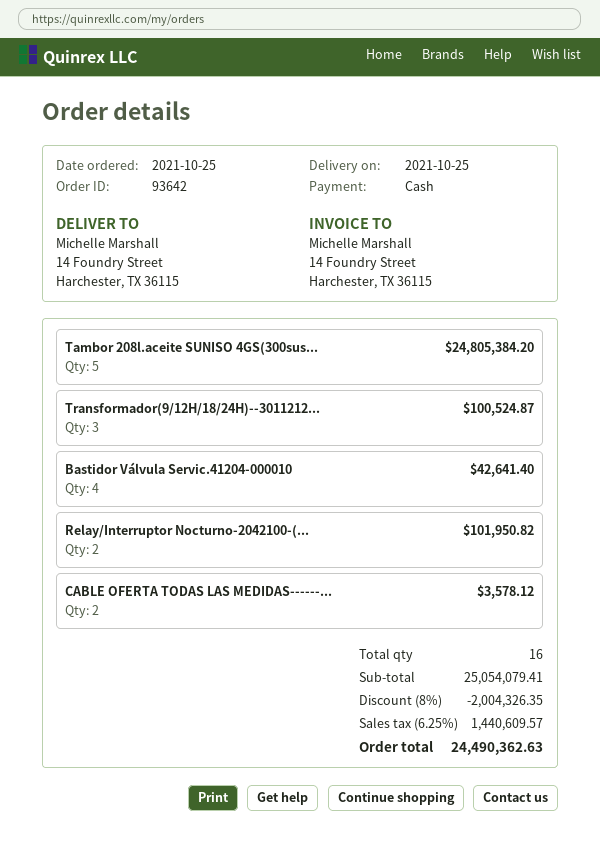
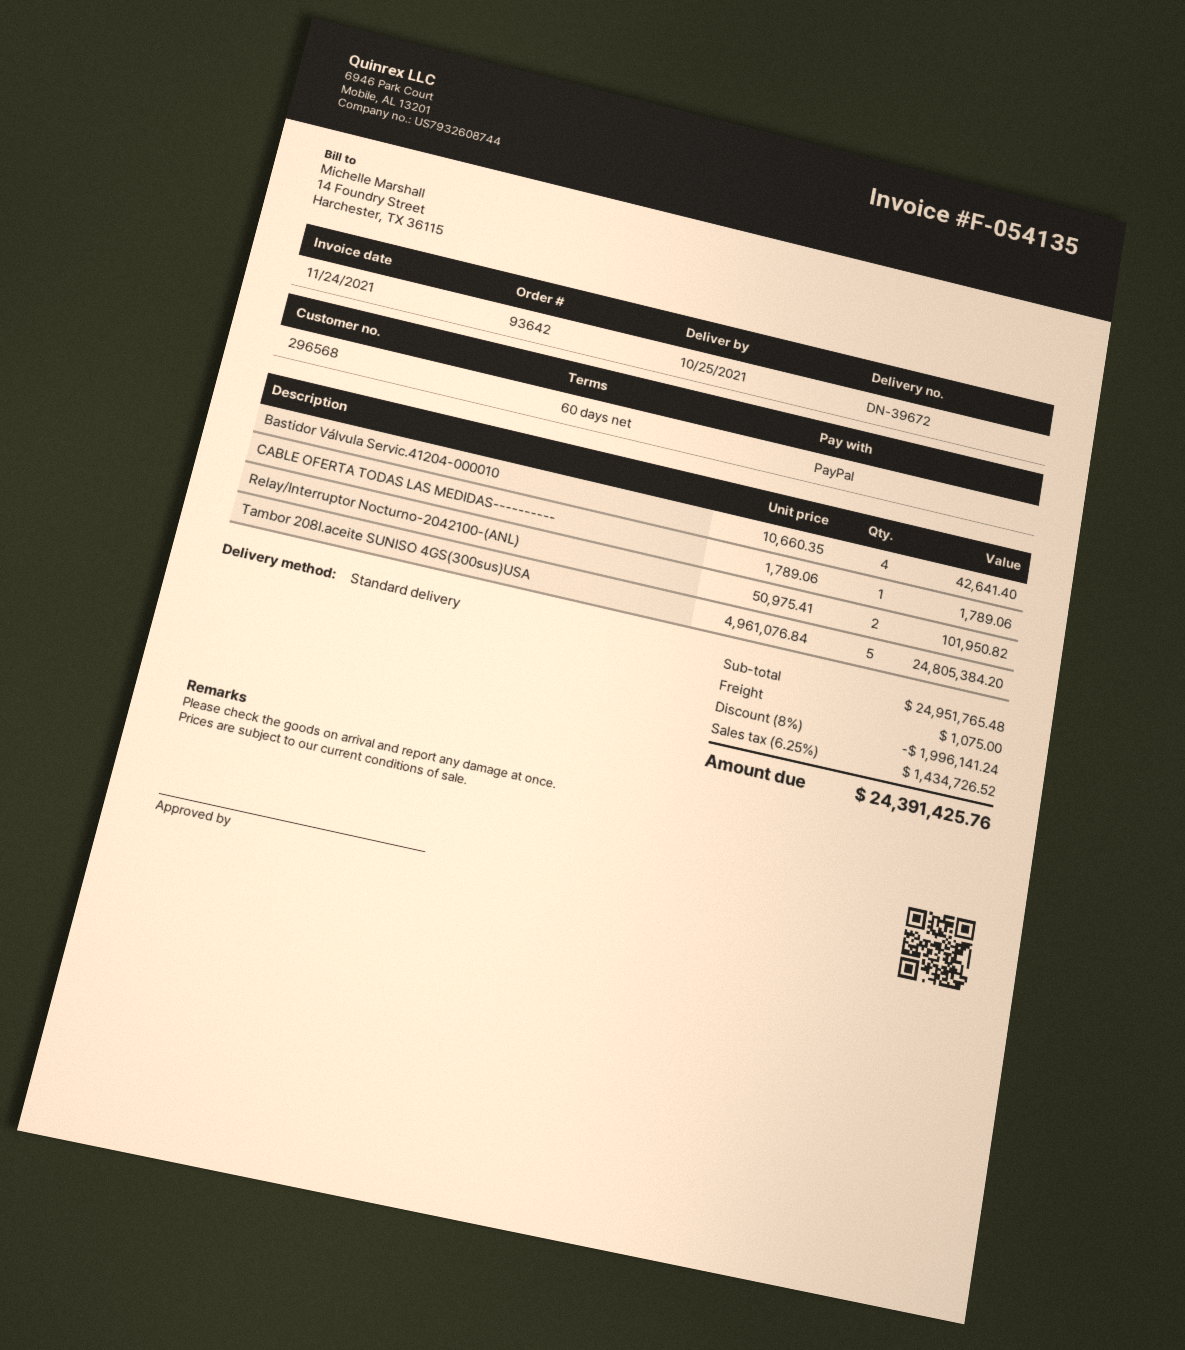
payment method: cash -> PayPal
Transformador(9/12H/18/24H)--3011212...: 3 for 100524.87 -> none
CABLE OFERTA TODAS LAS MEDIDAS------...: 2 for 3578.12 -> 1 for 1789.06
subtotal: 25054079.41 -> 24951765.48
discount: 8% = 2004326.35 -> 8% = 1996141.24
shipping: none -> 1075.00
tax: 6.25% = 1440609.57 -> 6.25% = 1434726.52
total: 24490362.63 -> 24391425.76

